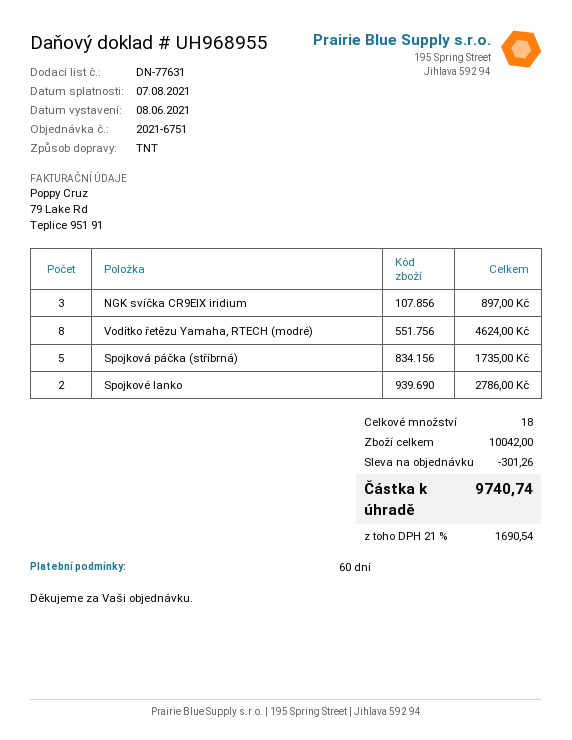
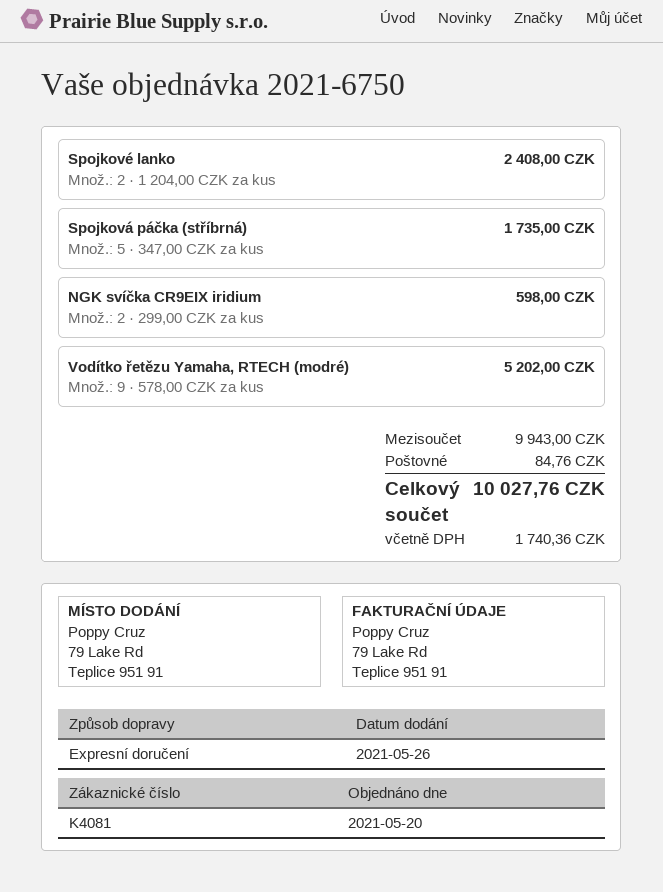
order number: 2021-6751 -> 2021-6750
shipping method: TNT -> express
NGK svíčka CR9EIX iridium: 3 for 897.00 -> 2 for 598.00
Vodítko řetězu Yamaha, RTECH (modré): 8 for 4624.00 -> 9 for 5202.00
Spojkové lanko: 2 for 2786.00 -> 2 for 2408.00
subtotal: 10042.00 -> 9943.00
discount: 301.26 -> none
shipping: none -> 84.76
tax: 1690.54 -> 1740.36
total: 9740.74 -> 10027.76

